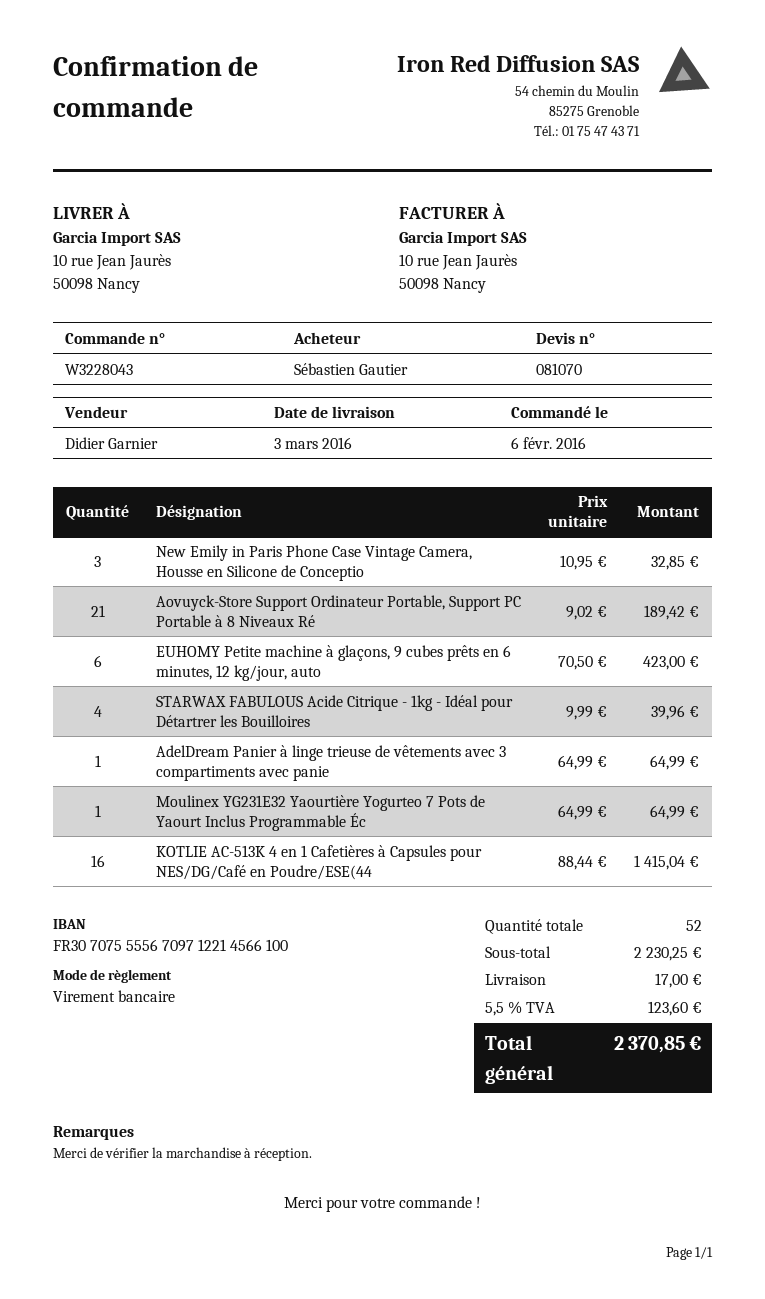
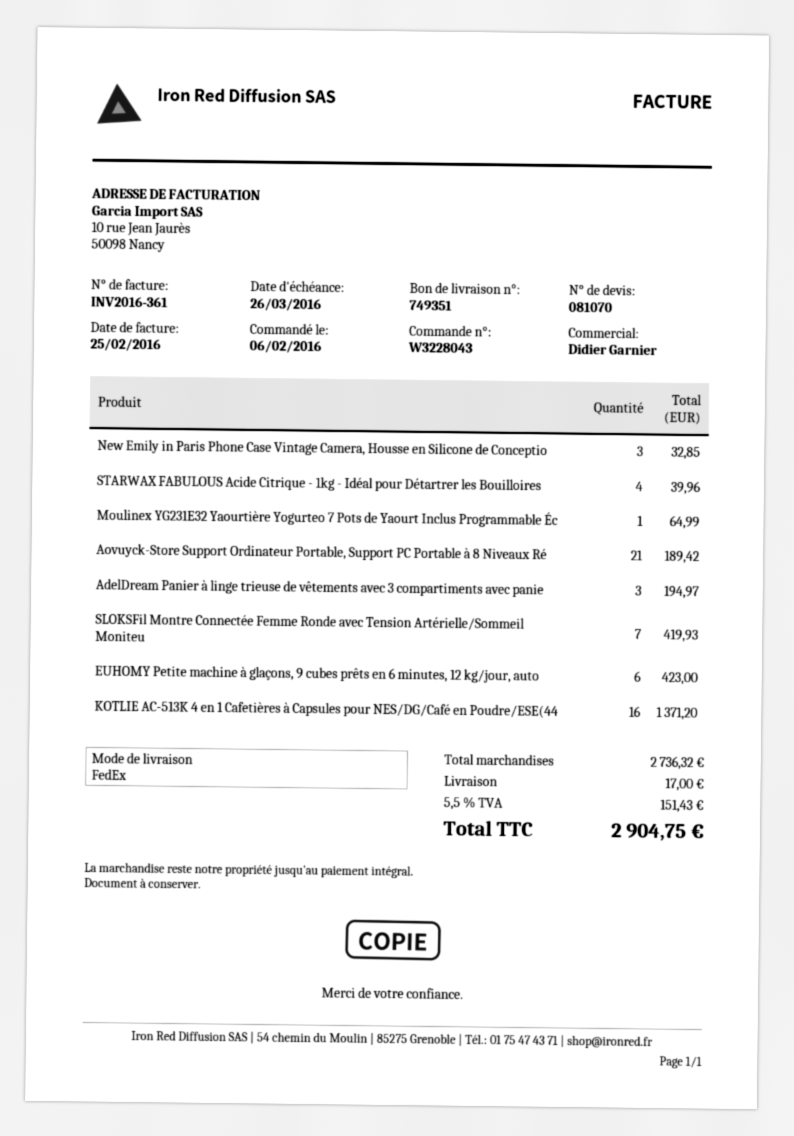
AdelDream Panier à linge trieuse de vêtements avec 3 compartiments avec panie: 1 for 64.99 -> 3 for 194.97
KOTLIE AC-513K 4 en 1 Cafetières à Capsules pour NES/DG/Café en Poudre/ESE(44: 16 for 1415.04 -> 16 for 1371.20
SLOKSFil Montre Connectée Femme Ronde avec Tension Artérielle/Sommeil Moniteu: none -> 7 for 419.93
subtotal: 2230.25 -> 2736.32
tax: 5.5% = 123.60 -> 5.5% = 151.43
total: 2370.85 -> 2904.75

